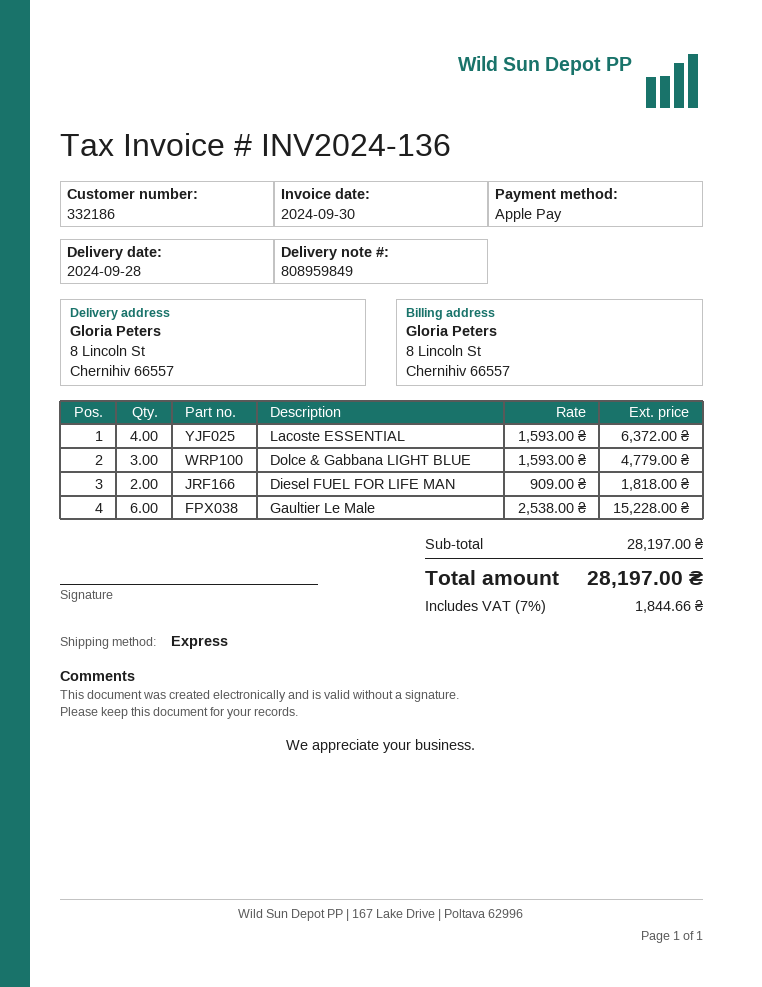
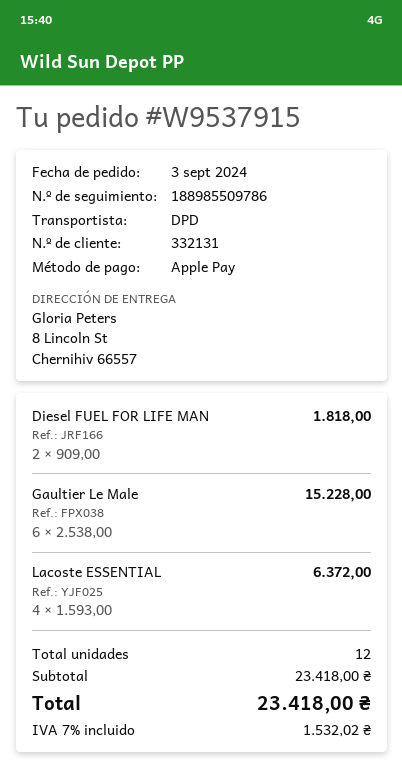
customer number: 332186 -> 332131
shipping method: express -> DPD
Dolce & Gabbana LIGHT BLUE: 3 x 1593.00 = 4779.00 -> none
subtotal: 28197.00 -> 23418.00
tax: 7% = 1844.66 -> 7% = 1532.02
total: 28197.00 -> 23418.00

